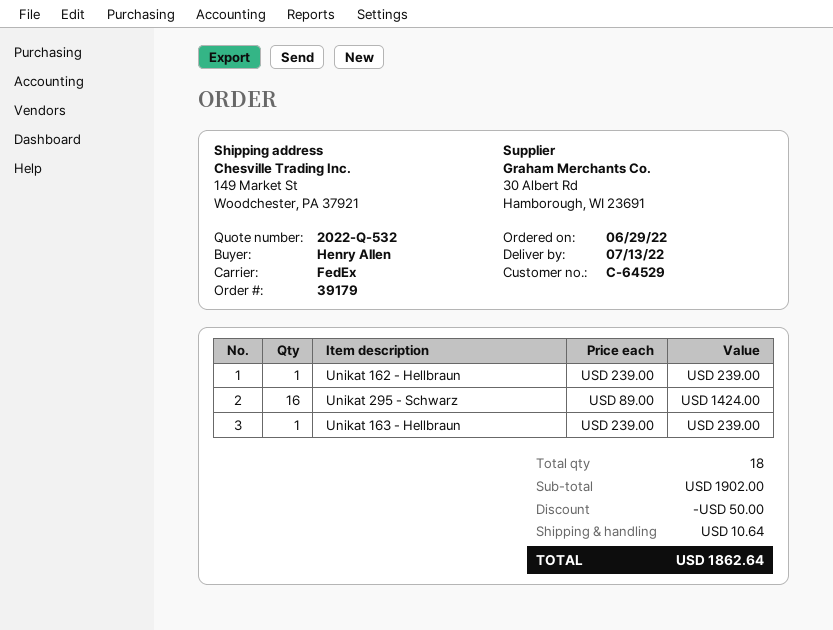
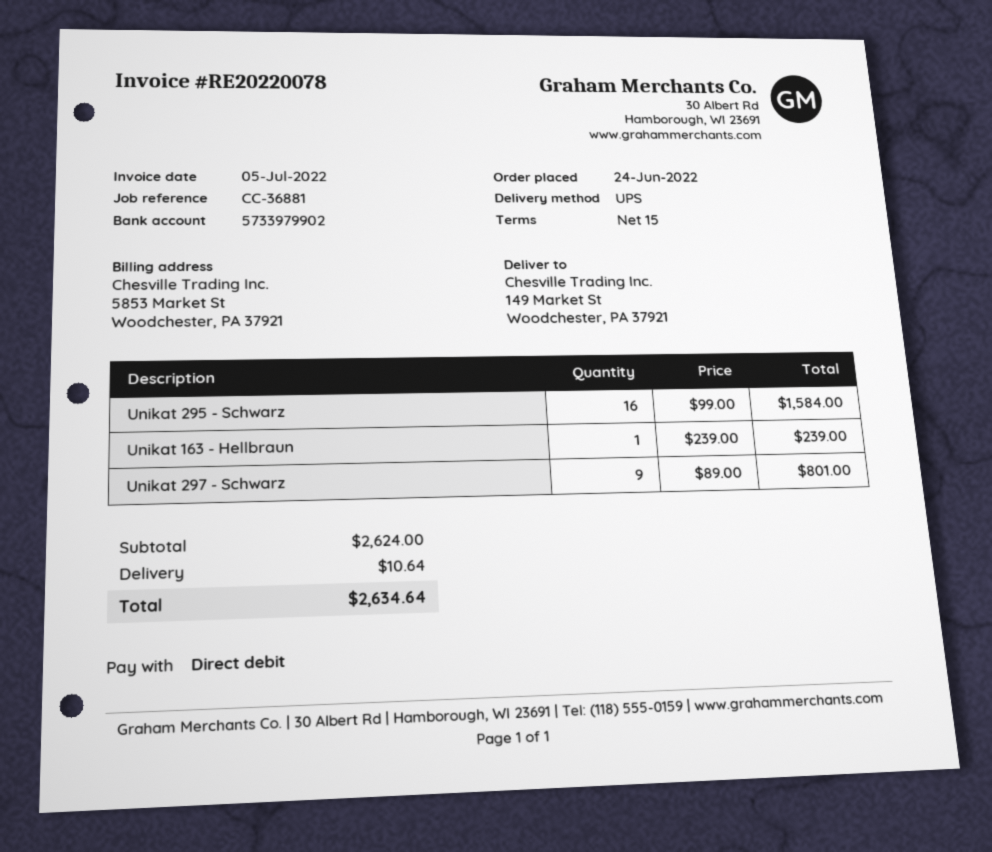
order date: 2022-06-29 -> 2022-06-24
shipping method: FedEx -> UPS
Unikat 162 - Hellbraun: 1 x 239.00 = 239.00 -> none
Unikat 295 - Schwarz: 16 x 89.00 = 1424.00 -> 16 x 99.00 = 1584.00
Unikat 297 - Schwarz: none -> 9 x 89.00 = 801.00
subtotal: 1902.00 -> 2624.00
discount: 50.00 -> none
total: 1862.64 -> 2634.64

